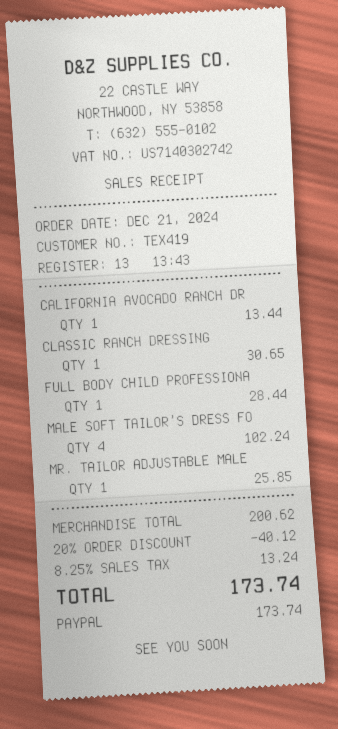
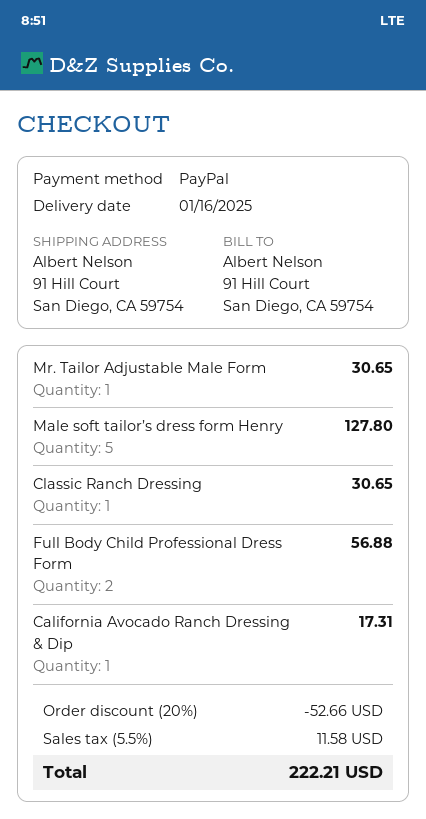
CALIFORNIA AVOCADO RANCH DR: 1 for 13.44 -> 1 for 17.31
FULL BODY CHILD PROFESSIONA: 1 for 28.44 -> 2 for 56.88
MALE SOFT TAILOR’S DRESS FO: 4 for 102.24 -> 5 for 127.80
MR. TAILOR ADJUSTABLE MALE: 1 for 25.85 -> 1 for 30.65
discount: 20% = 40.12 -> 20% = 52.66
tax: 8.25% = 13.24 -> 5.5% = 11.58
total: 173.74 -> 222.21

